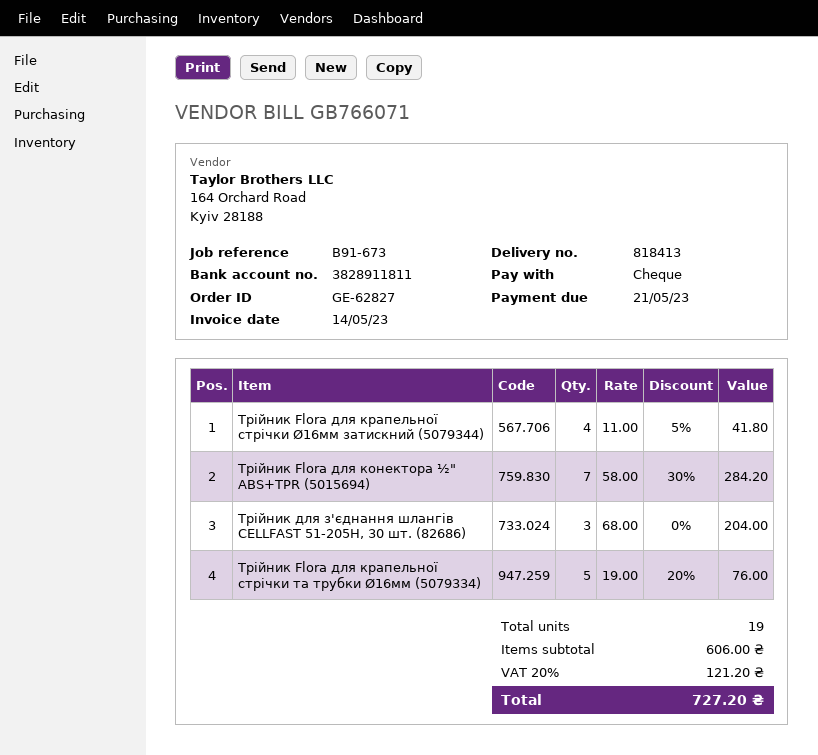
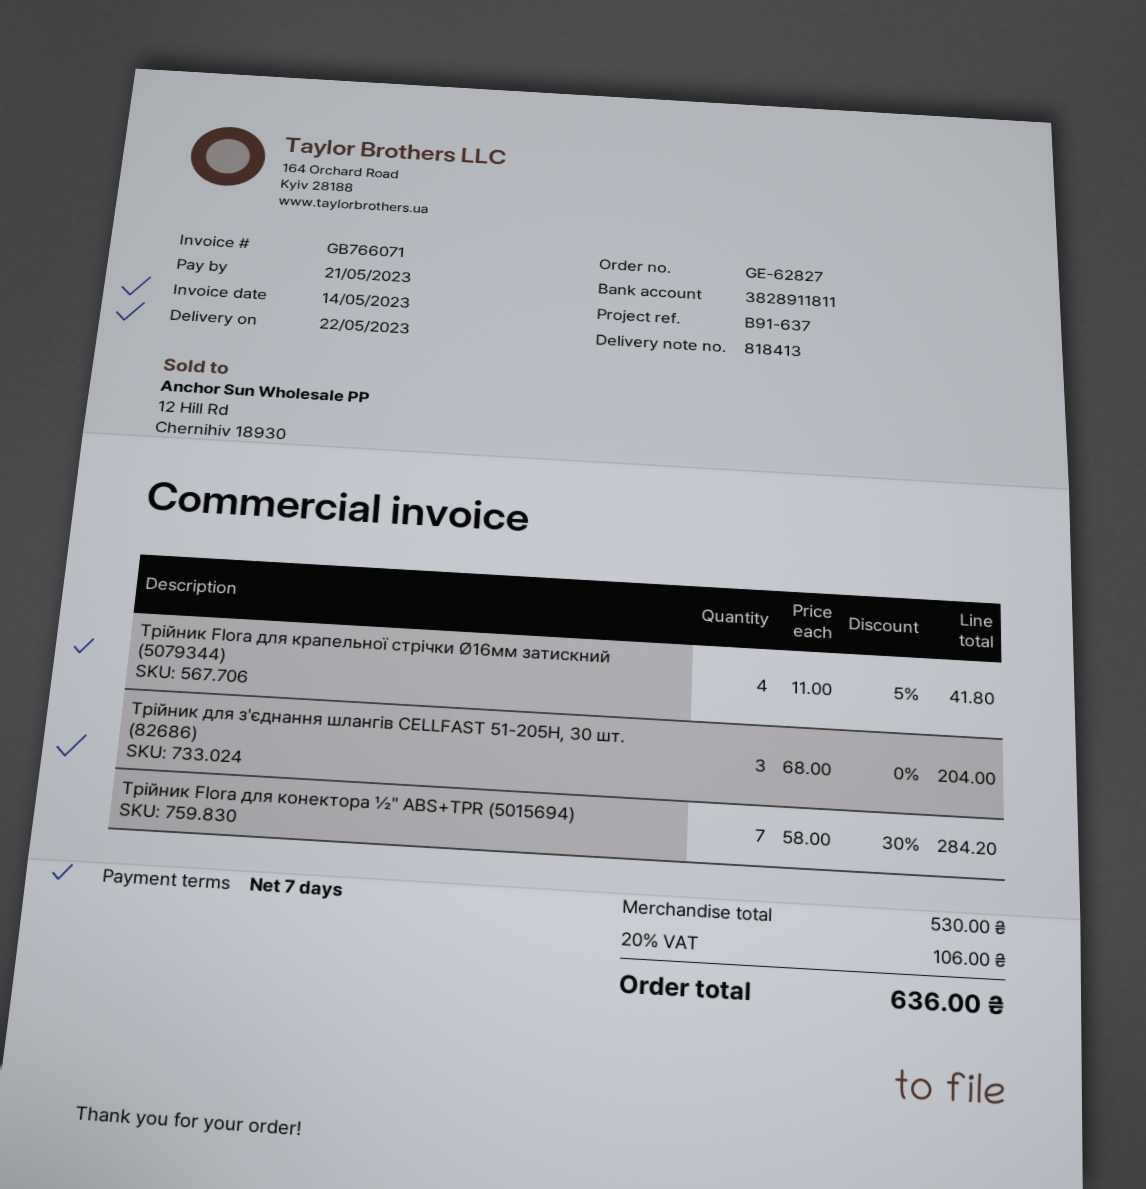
reference: B91-673 -> B91-637
Трійник Flora для крапельної стрічки та трубки Ø16мм (5079334): 5 x 19.00 - 20% = 76.00 -> none
subtotal: 606.00 -> 530.00
tax: 20% = 121.20 -> 20% = 106.00
total: 727.20 -> 636.00

